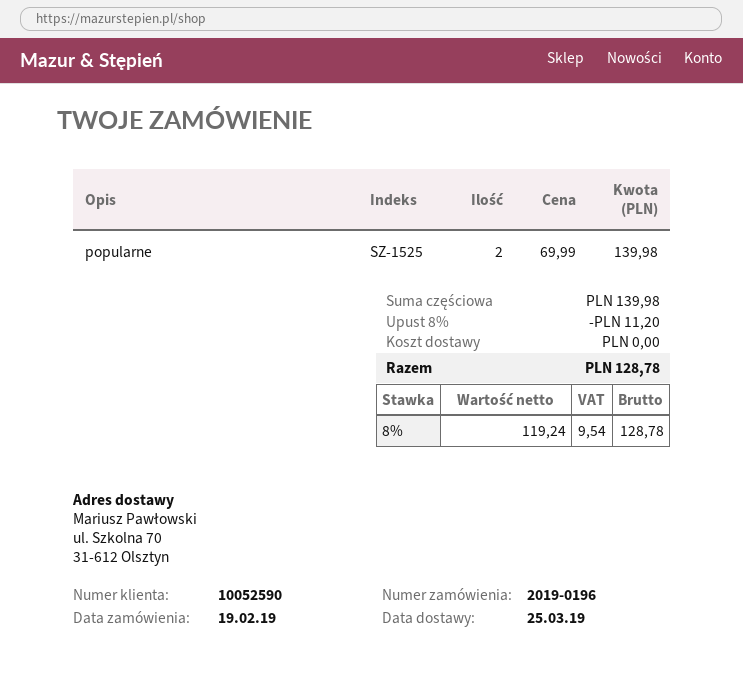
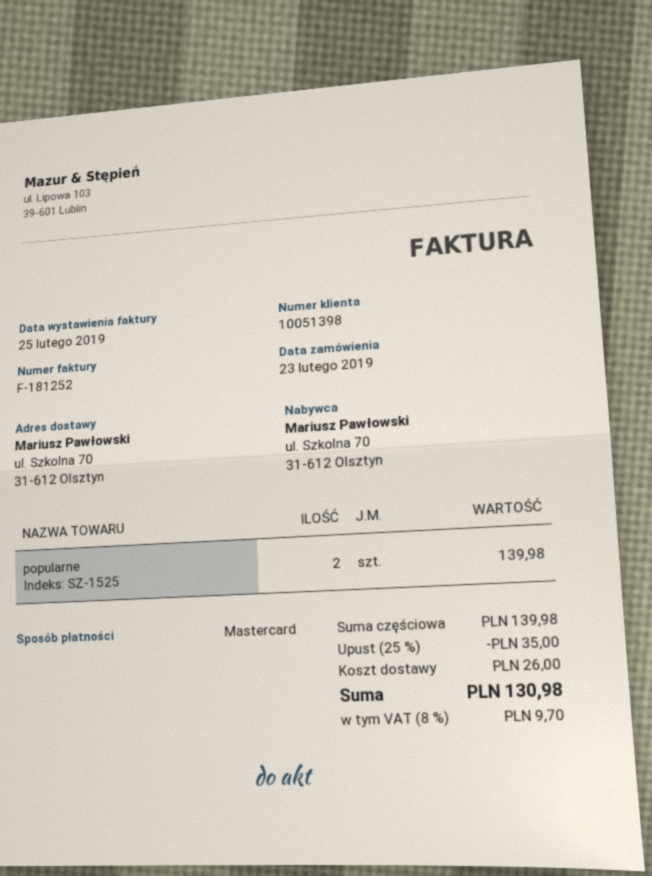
order date: 2019-02-19 -> 2019-02-23
customer number: 10052590 -> 10051398
discount: 8% = 11.20 -> 25% = 35.00
shipping: 0.00 -> 26.00
tax: 8% = 9.54 -> 8% = 9.70
total: 128.78 -> 130.98

